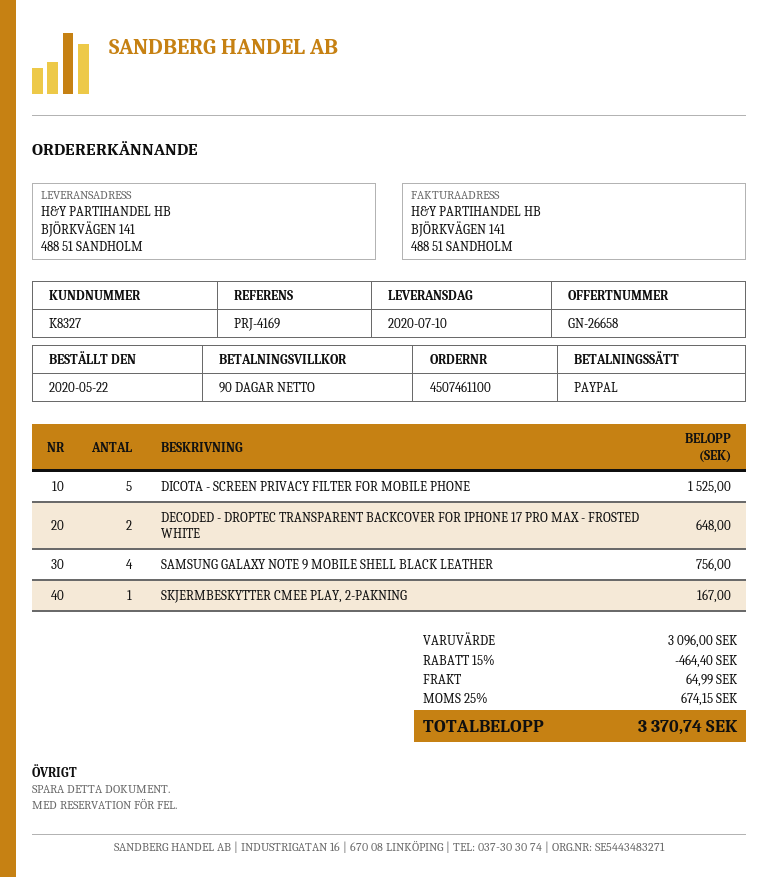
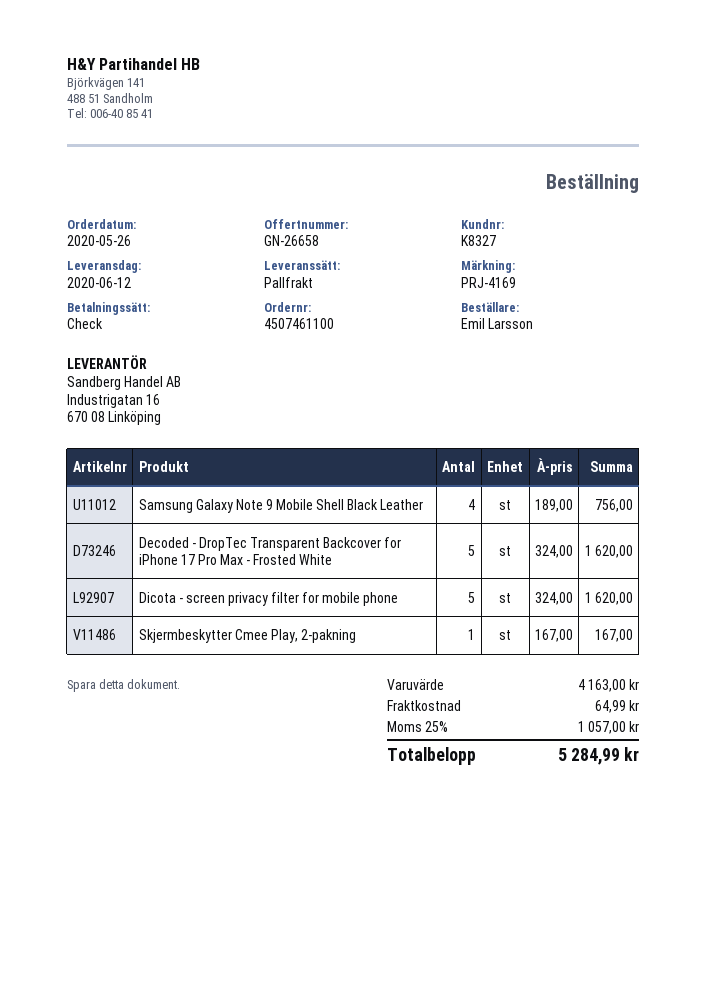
order date: 2020-05-22 -> 2020-05-26
delivery date: 2020-07-10 -> 2020-06-12
payment method: PayPal -> cheque
DICOTA - SCREEN PRIVACY FILTER FOR MOBILE PHONE: 5 for 1525.00 -> 5 for 1620.00
DECODED - DROPTEC TRANSPARENT BACKCOVER FOR IPHONE 17 PRO MAX - FROSTED WHITE: 2 for 648.00 -> 5 for 1620.00
subtotal: 3096.00 -> 4163.00
discount: 15% = 464.40 -> none
tax: 25% = 674.15 -> 25% = 1057.00
total: 3370.74 -> 5284.99

